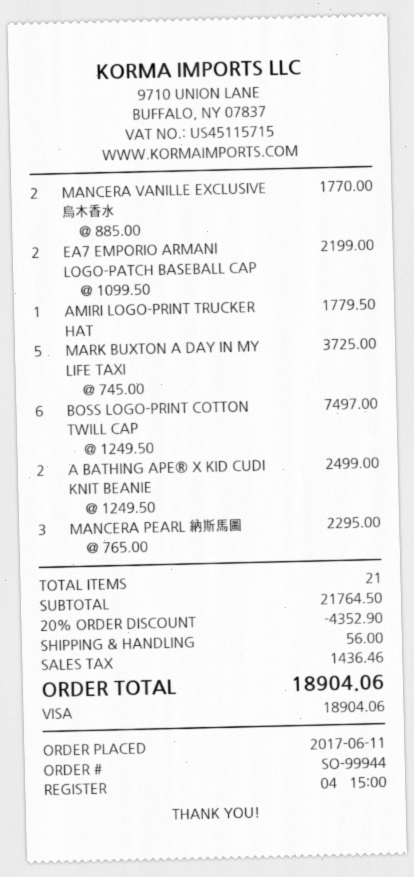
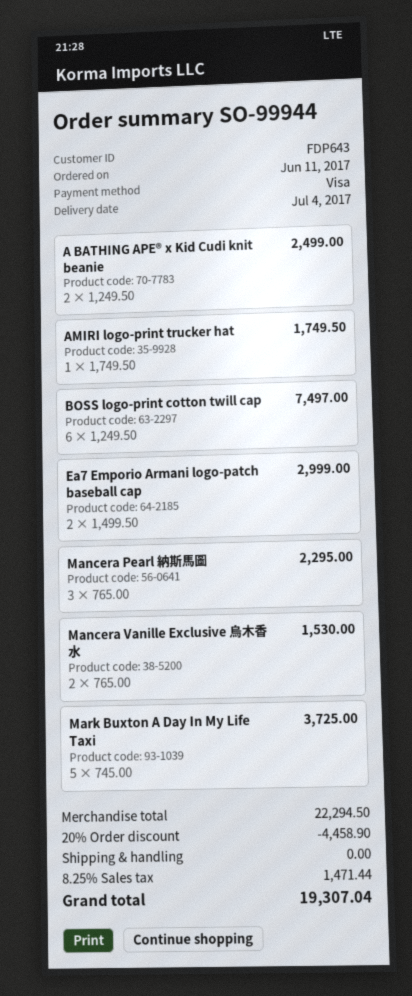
MANCERA VANILLE EXCLUSIVE 烏木香水: 2 x 885.00 = 1770.00 -> 2 x 765.00 = 1530.00
EA7 EMPORIO ARMANI LOGO-PATCH BASEBALL CAP: 2 x 1099.50 = 2199.00 -> 2 x 1499.50 = 2999.00
AMIRI LOGO-PRINT TRUCKER HAT: 1 x 1779.50 = 1779.50 -> 1 x 1749.50 = 1749.50
subtotal: 21764.50 -> 22294.50
discount: 20% = 4352.90 -> 20% = 4458.90
shipping: 56.00 -> 0.00
tax: 1436.46 -> 1471.44
total: 18904.06 -> 19307.04

